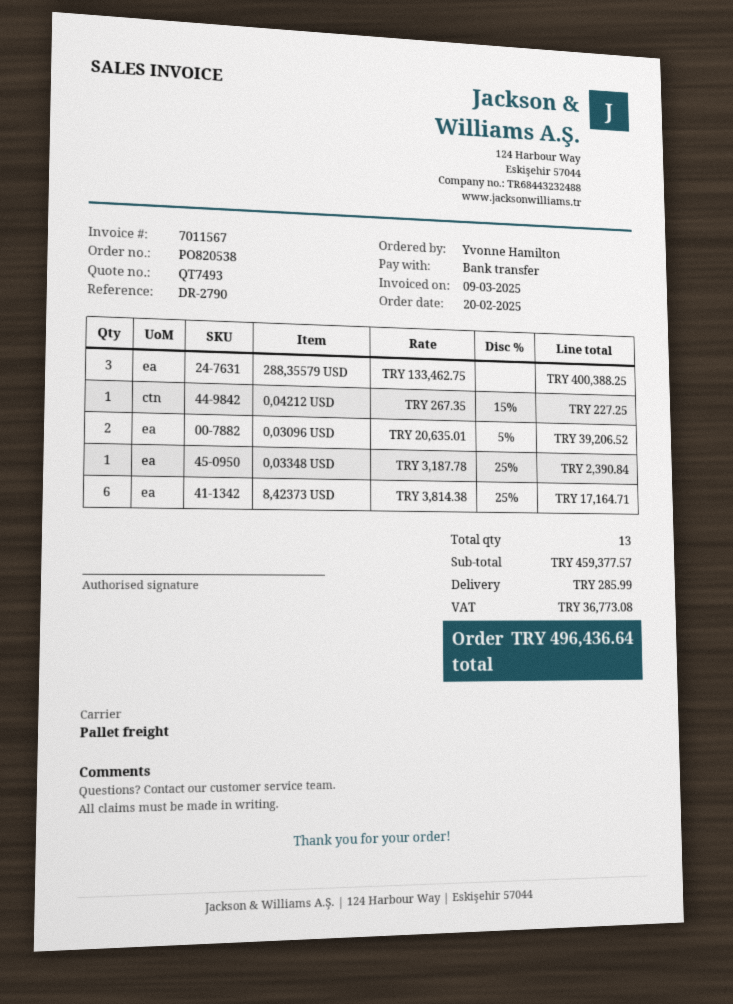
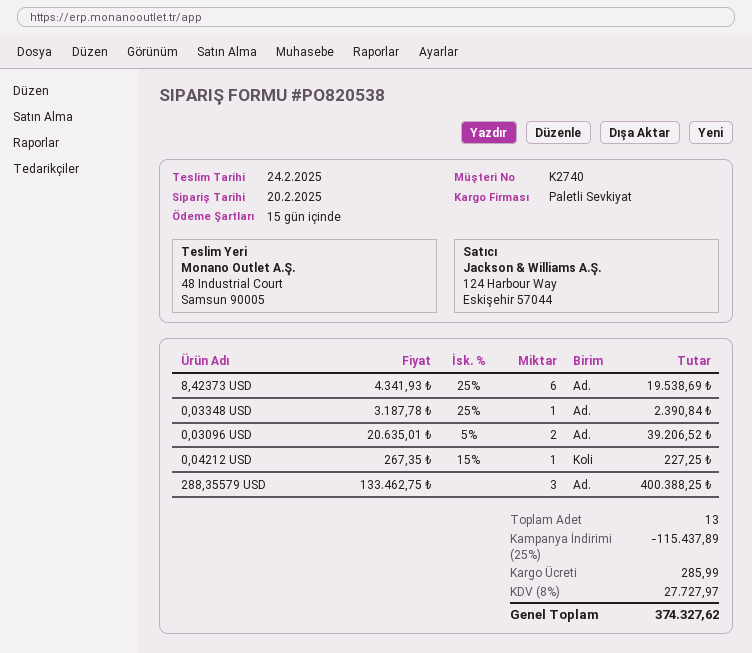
8,42373 USD: 6 x 3814.38 - 25% = 17164.71 -> 6 x 4341.93 - 25% = 19538.69
discount: none -> 25% = 115437.89
tax: 36773.08 -> 27727.97
total: 496436.64 -> 374327.62

